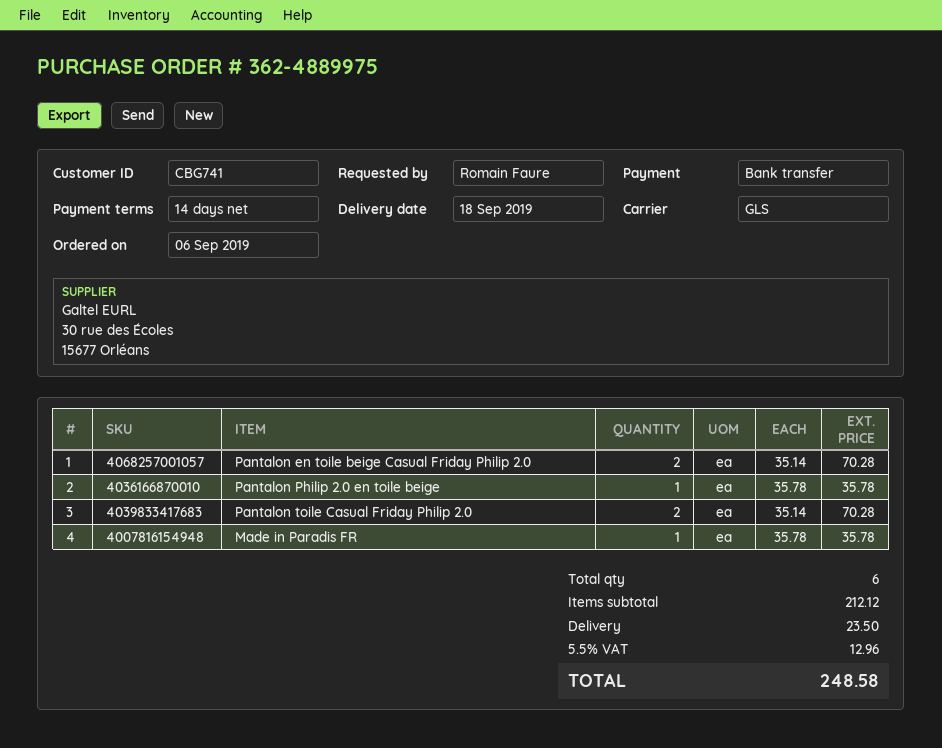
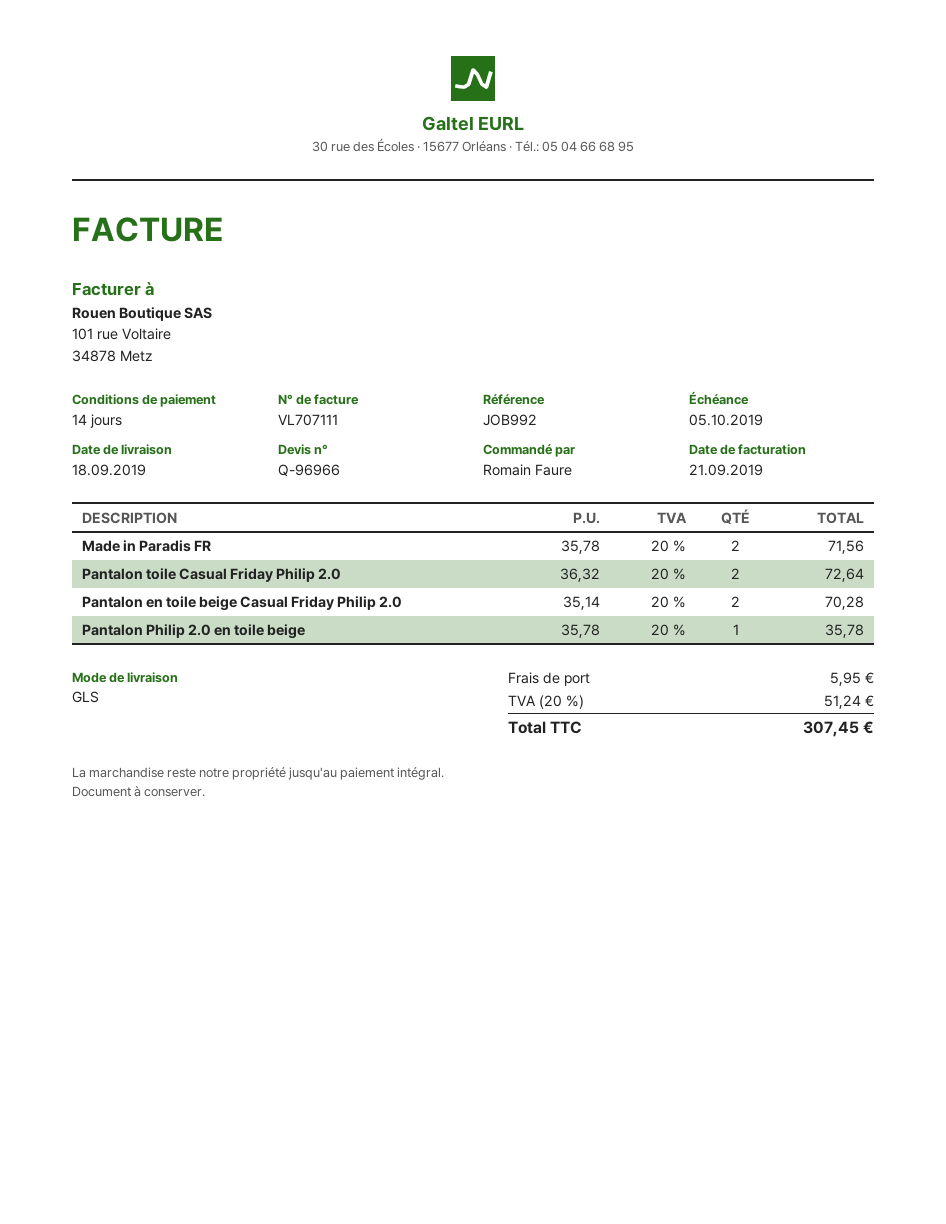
Pantalon toile Casual Friday Philip 2.0: 2 x 35.14 = 70.28 -> 2 x 36.32 = 72.64
Made in Paradis FR: 1 x 35.78 = 35.78 -> 2 x 35.78 = 71.56
shipping: 23.50 -> 5.95
tax: 5.5% = 12.96 -> 20% = 51.24
total: 248.58 -> 307.45

